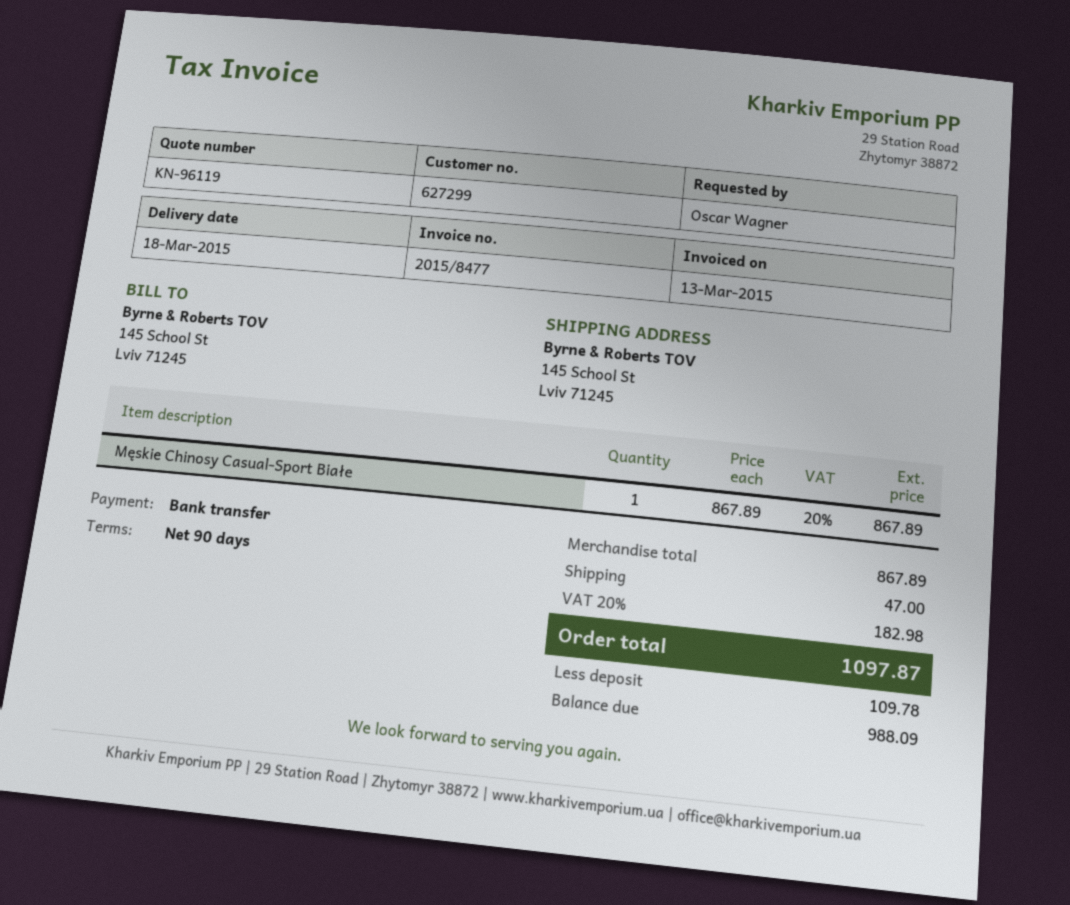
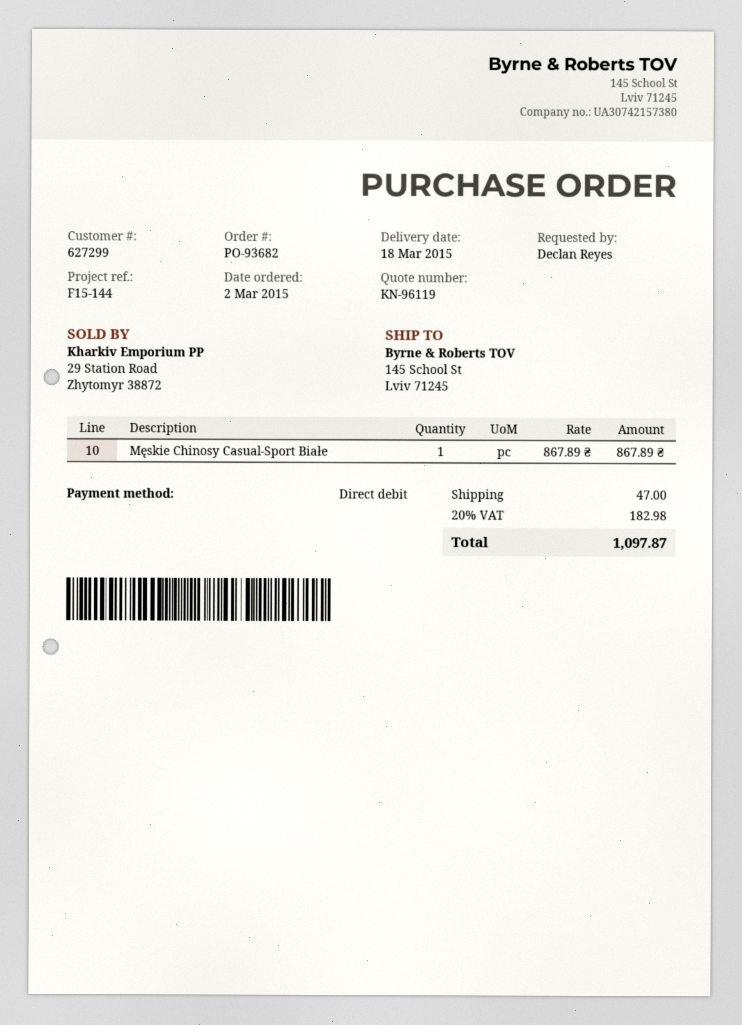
ordered by: Oscar Wagner -> Declan Reyes
payment method: bank transfer -> direct debit

